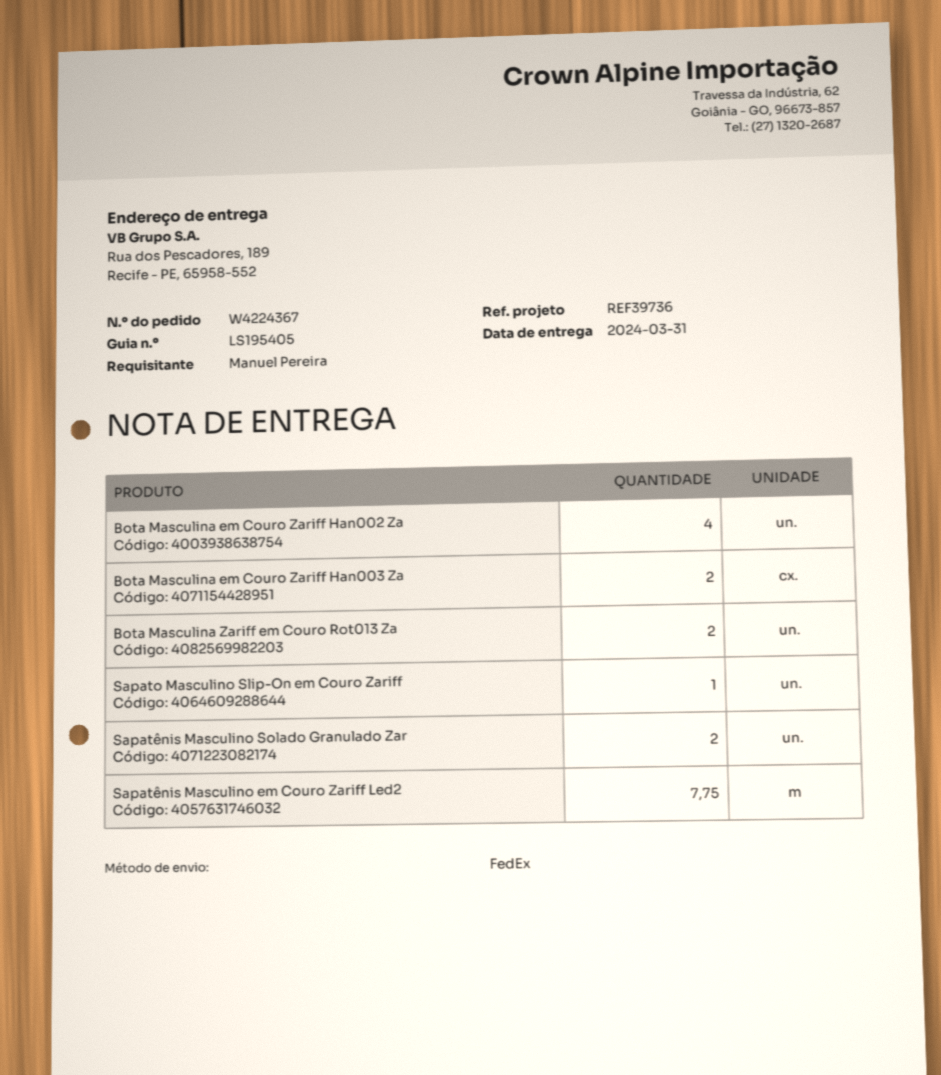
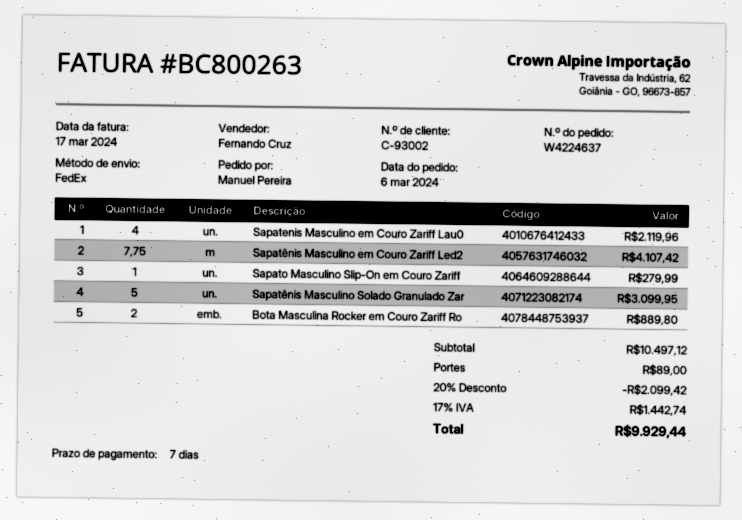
order number: W4224367 -> W4224637
Bota Masculina em Couro Zariff Han002 Za: 4 -> none
Bota Masculina em Couro Zariff Han003 Za: 2 -> none
Bota Masculina Zariff em Couro Rot013 Za: 2 -> none
Sapatênis Masculino Solado Granulado Zar: 2 -> 5
Sapatenis Masculino em Couro Zariff Lau0: none -> 4
Bota Masculina Rocker em Couro Zariff Ro: none -> 2

